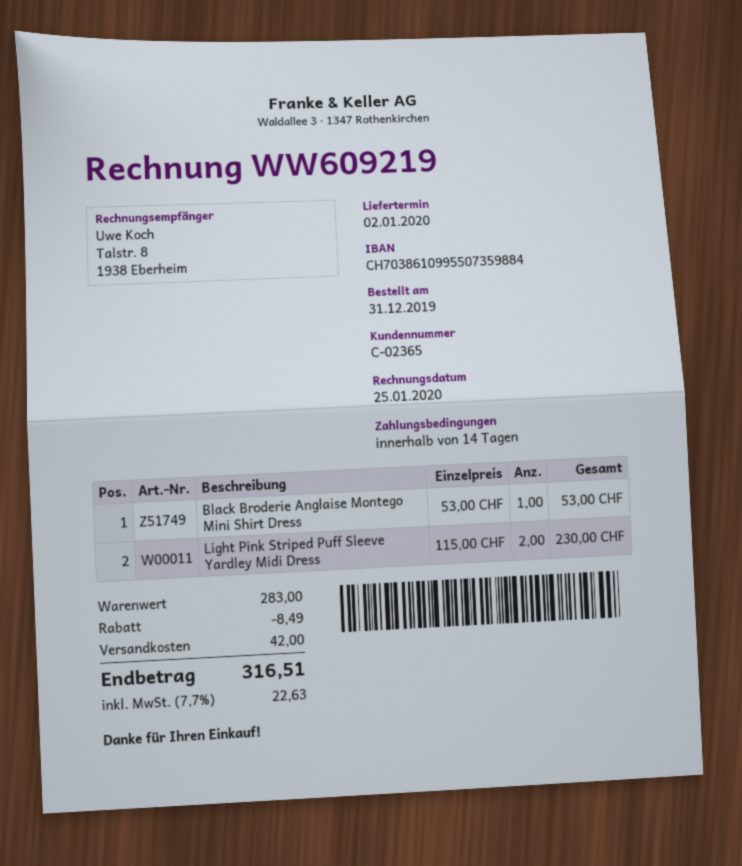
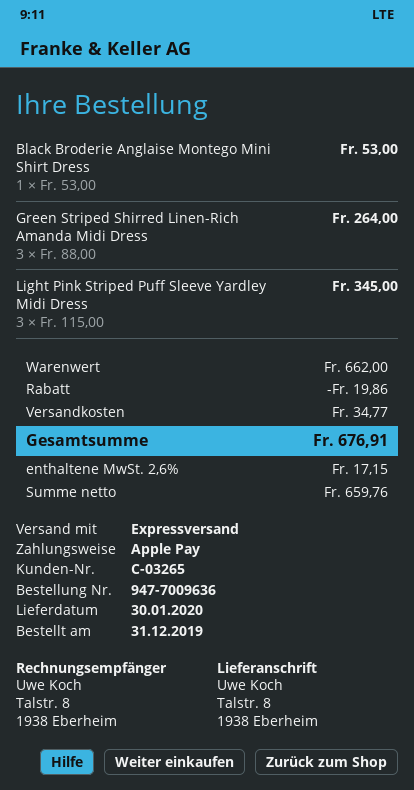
delivery date: 2020-01-02 -> 2020-01-30
customer number: C-02365 -> C-03265
Light Pink Striped Puff Sleeve Yardley Midi Dress: 2 x 115.00 = 230.00 -> 3 x 115.00 = 345.00
Green Striped Shirred Linen-Rich Amanda Midi Dress: none -> 3 x 88.00 = 264.00
subtotal: 283.00 -> 662.00
discount: 8.49 -> 19.86
shipping: 42.00 -> 34.77
tax: 7.7% = 22.63 -> 2.6% = 17.15
total: 316.51 -> 676.91

